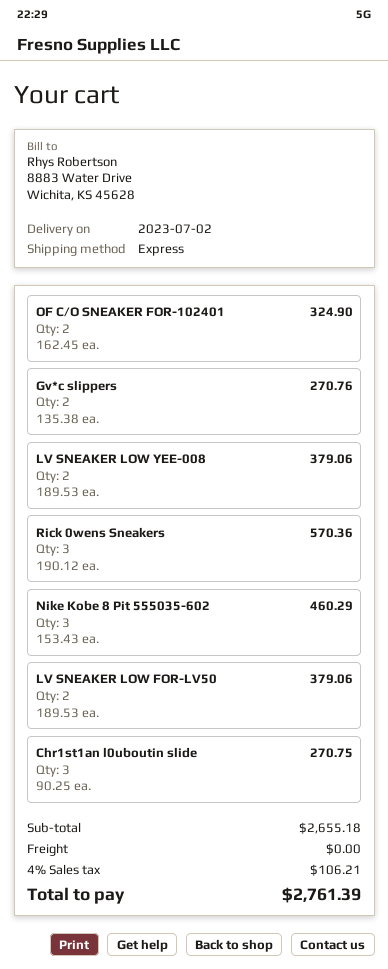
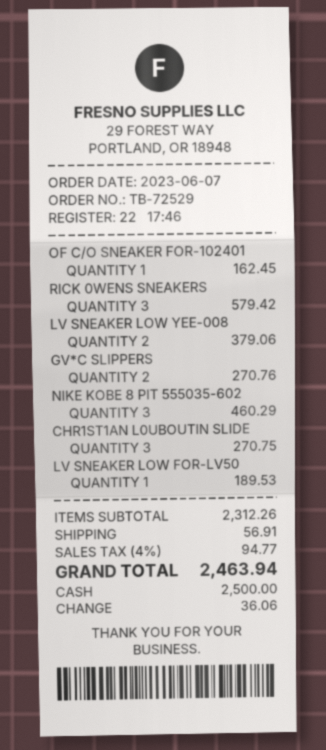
OF C/O SNEAKER FOR-102401: 2 for 324.90 -> 1 for 162.45
Rick 0wens Sneakers: 3 for 570.36 -> 3 for 579.42
LV SNEAKER LOW FOR-LV50: 2 for 379.06 -> 1 for 189.53
subtotal: 2655.18 -> 2312.26
shipping: 0.00 -> 56.91
tax: 4% = 106.21 -> 4% = 94.77
total: 2761.39 -> 2463.94

